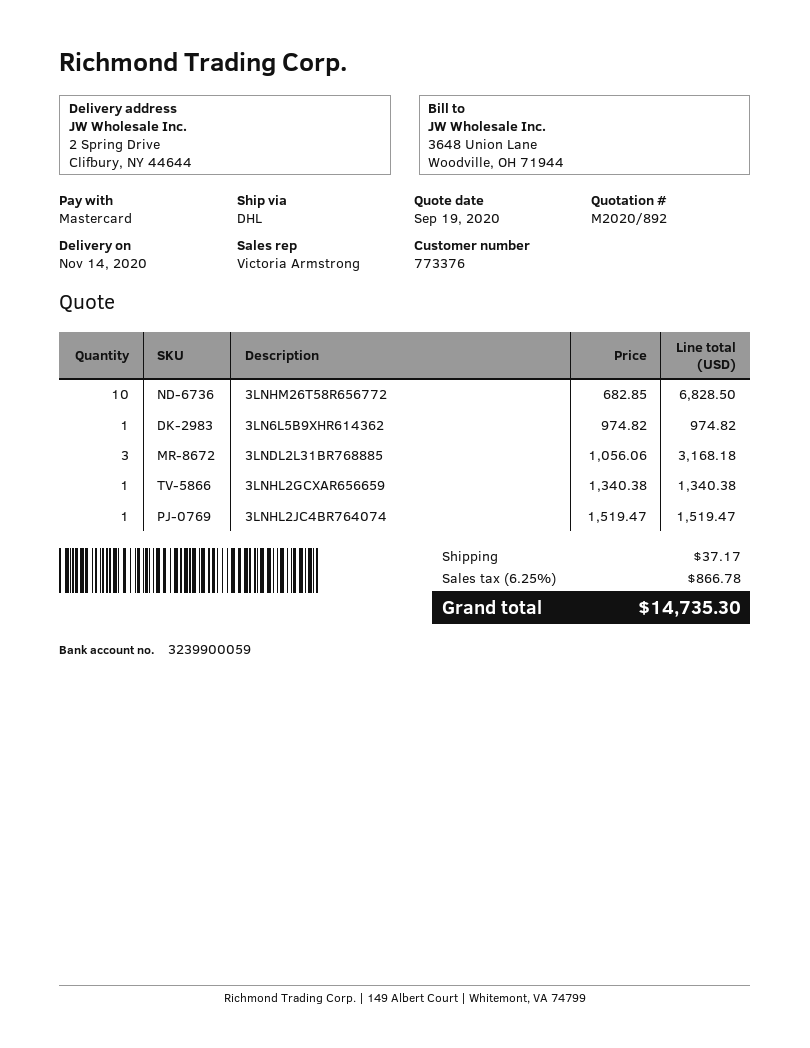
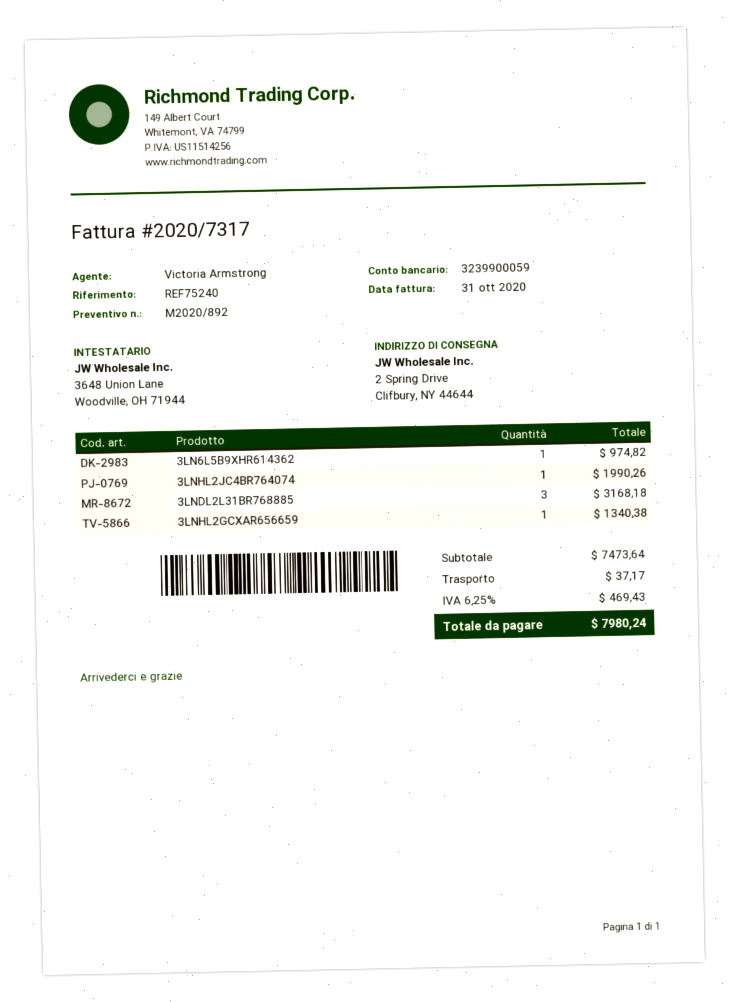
3LNHM26T58R656772: 10 for 6828.50 -> none
3LNHL2JC4BR764074: 1 for 1519.47 -> 1 for 1990.26
tax: 6.25% = 866.78 -> 6.25% = 469.43
total: 14735.30 -> 7980.24

